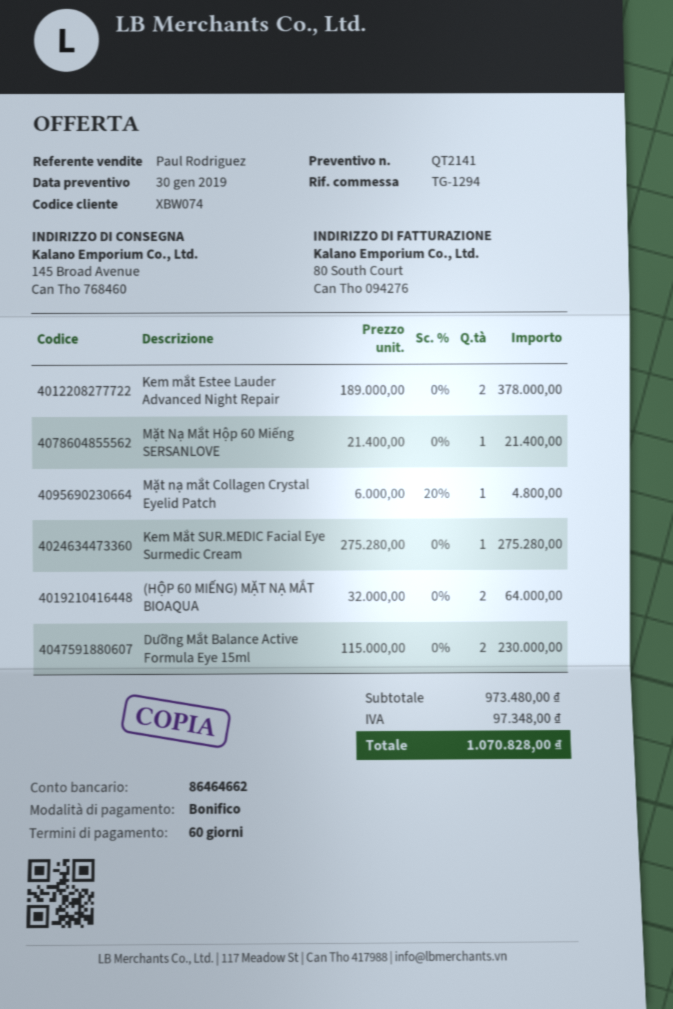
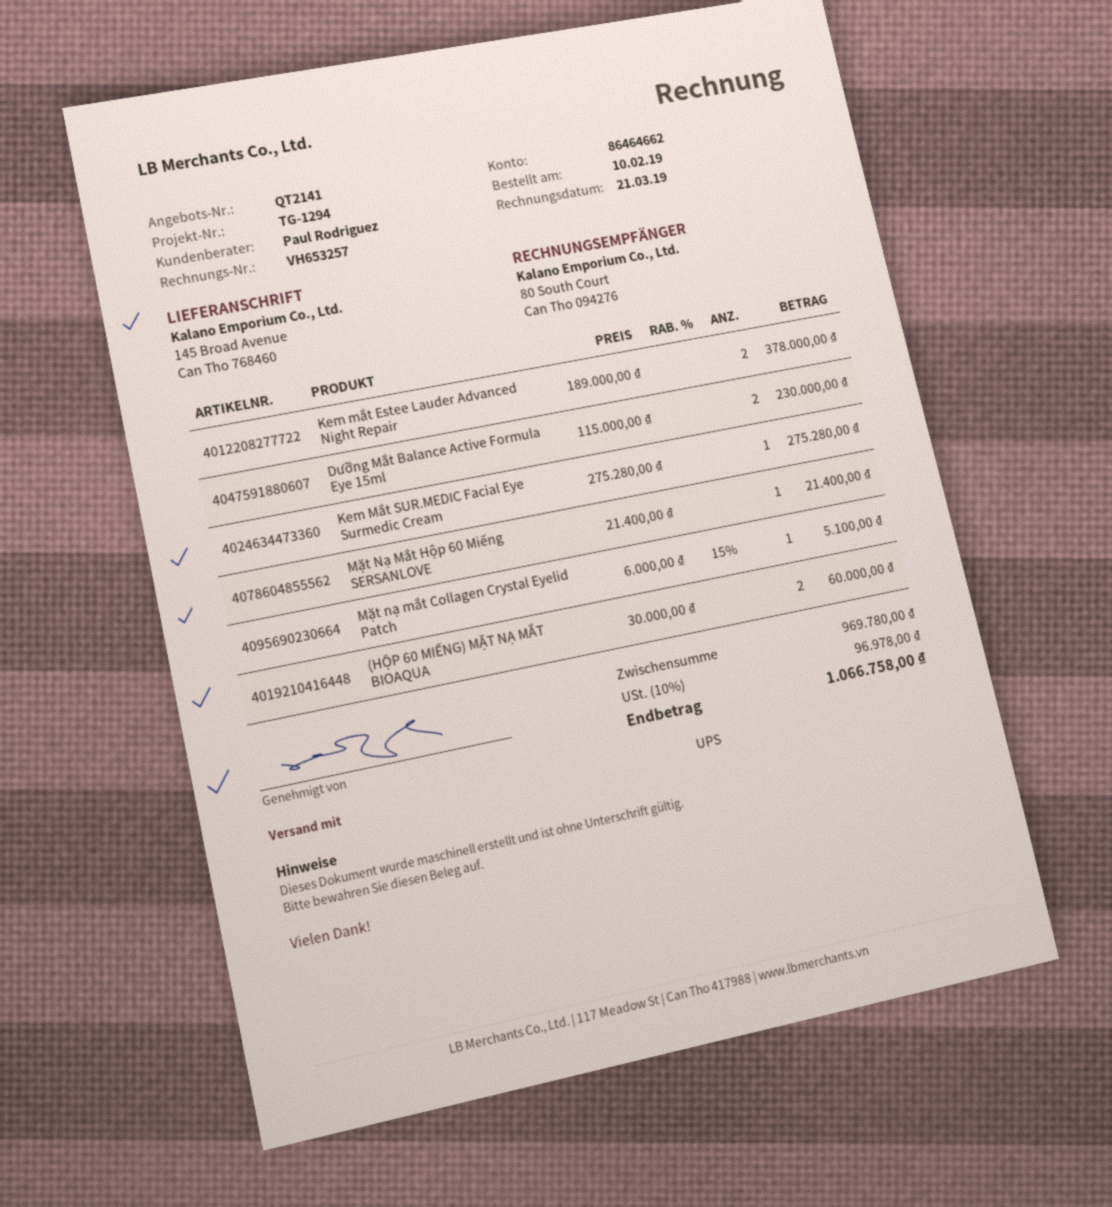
Mặt nạ mắt Collagen Crystal Eyelid Patch: 1 x 6000.00 - 20% = 4800.00 -> 1 x 6000.00 - 15% = 5100.00
(HỘP 60 MIẾNG) MẶT NẠ MẮT BIOAQUA: 2 x 32000.00 = 64000.00 -> 2 x 30000.00 = 60000.00
subtotal: 973480.00 -> 969780.00
tax: 97348.00 -> 96978.00
total: 1070828.00 -> 1066758.00

